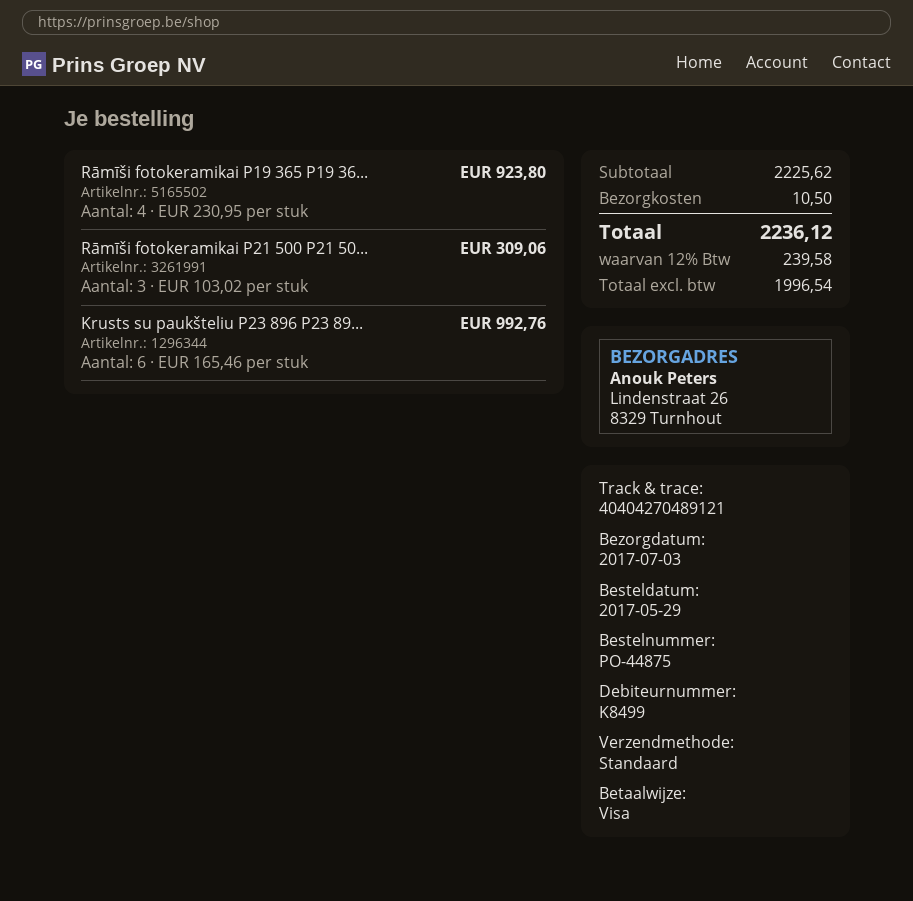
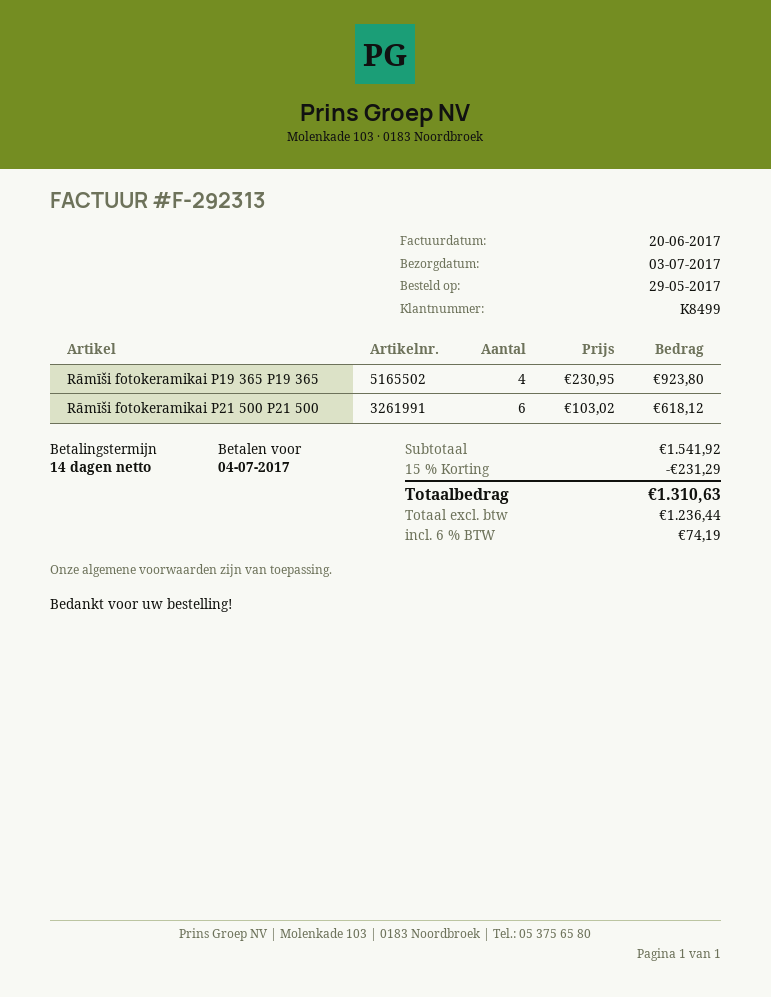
Rāmīši fotokeramikai P21 500 P21 50...: 3 x 103.02 = 309.06 -> 6 x 103.02 = 618.12
Krusts su paukšteliu P23 896 P23 89...: 6 x 165.46 = 992.76 -> none
subtotal: 2225.62 -> 1541.92
discount: none -> 15% = 231.29
shipping: 10.50 -> none
net: 1996.54 -> 1236.44
tax: 12% = 239.58 -> 6% = 74.19
total: 2236.12 -> 1310.63

